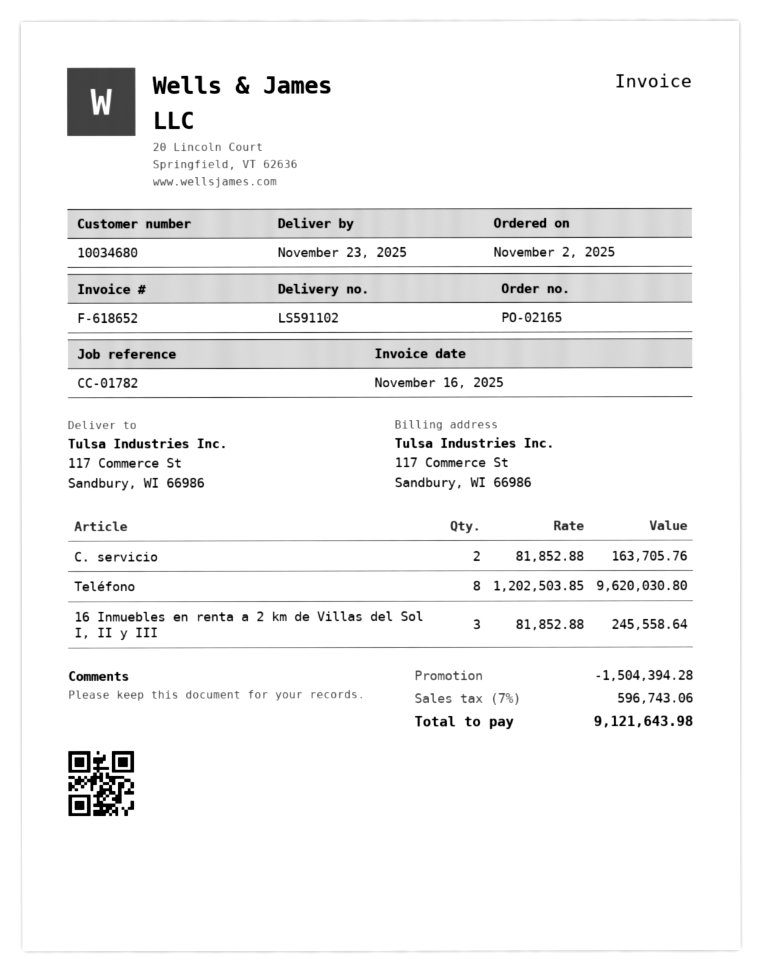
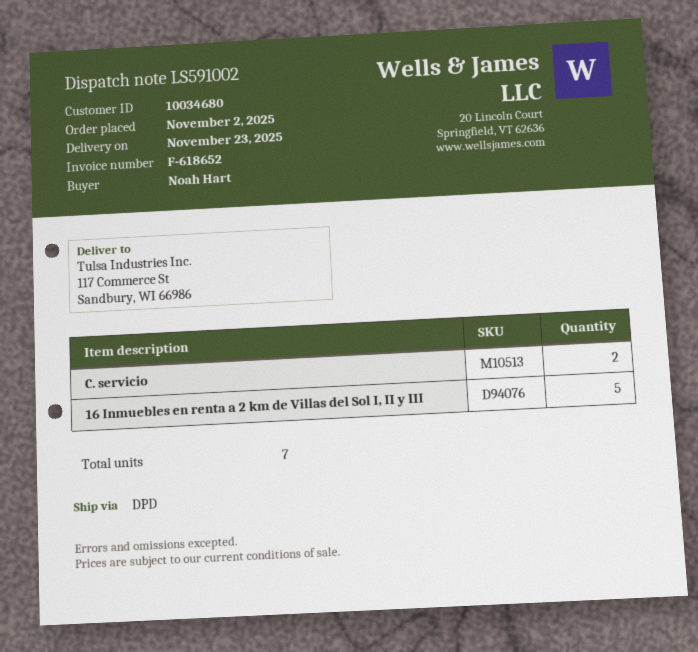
delivery note number: LS591102 -> LS591002
Teléfono: 8 -> none
16 Inmuebles en renta a 2 km de Villas del Sol I, II y III: 3 -> 5

